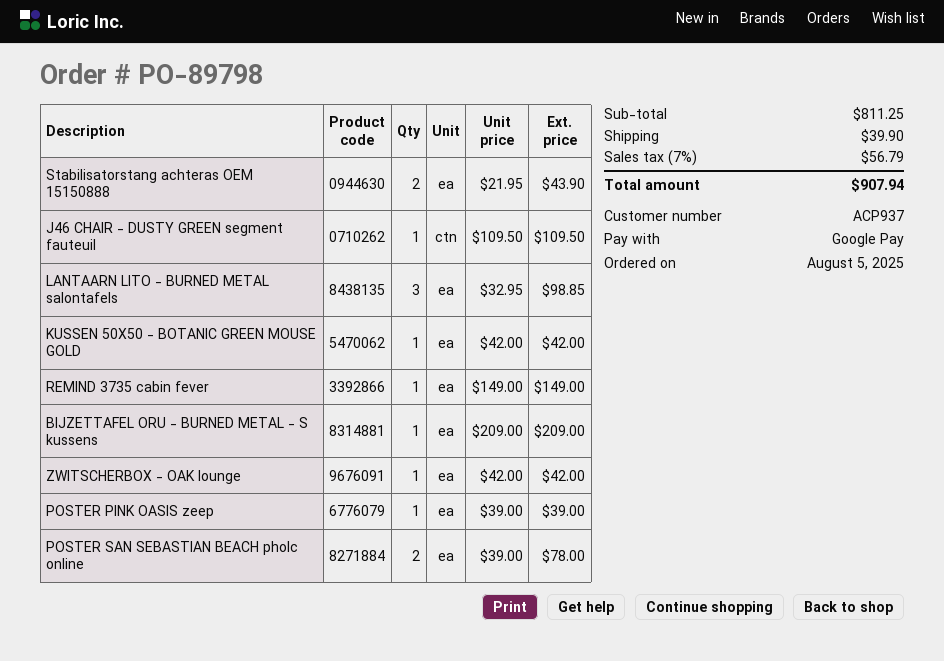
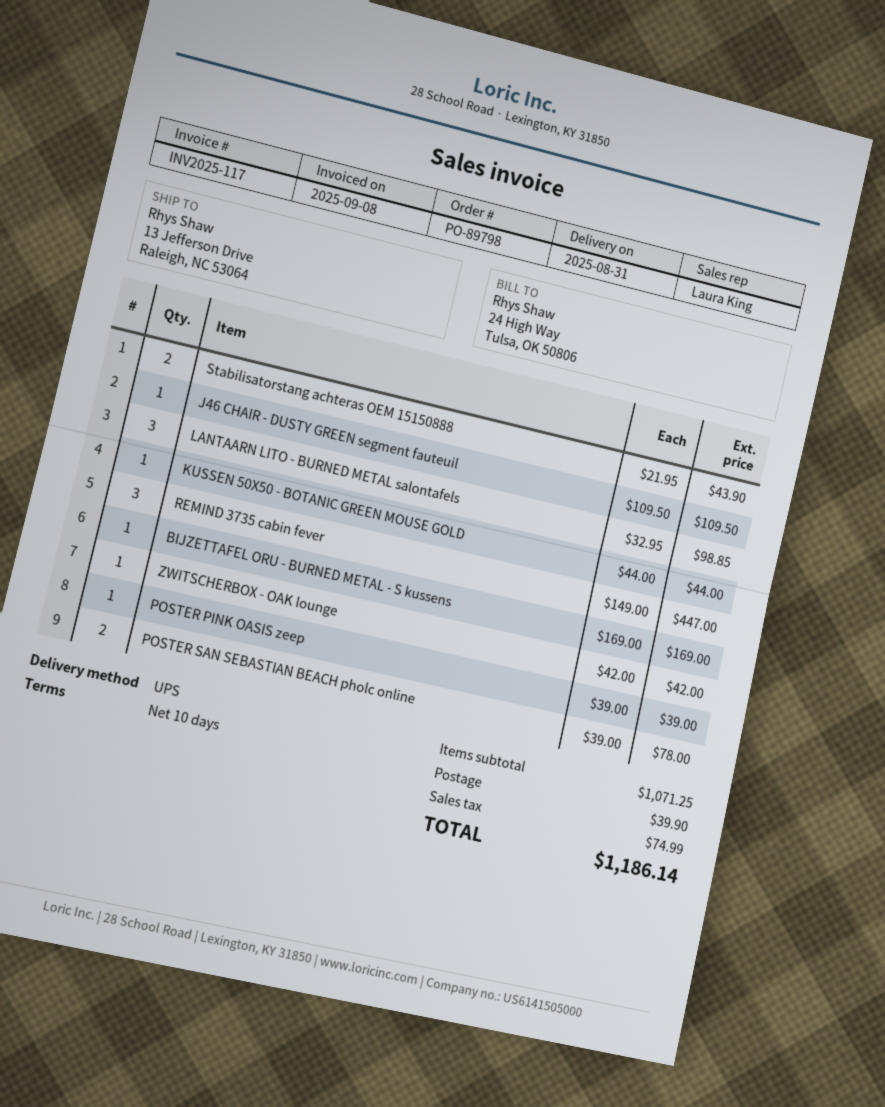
KUSSEN 50X50 - BOTANIC GREEN MOUSE GOLD: 1 x 42.00 = 42.00 -> 1 x 44.00 = 44.00
REMIND 3735 cabin fever: 1 x 149.00 = 149.00 -> 3 x 149.00 = 447.00
BIJZETTAFEL ORU - BURNED METAL - S kussens: 1 x 209.00 = 209.00 -> 1 x 169.00 = 169.00
subtotal: 811.25 -> 1071.25
tax: 56.79 -> 74.99
total: 907.94 -> 1186.14

